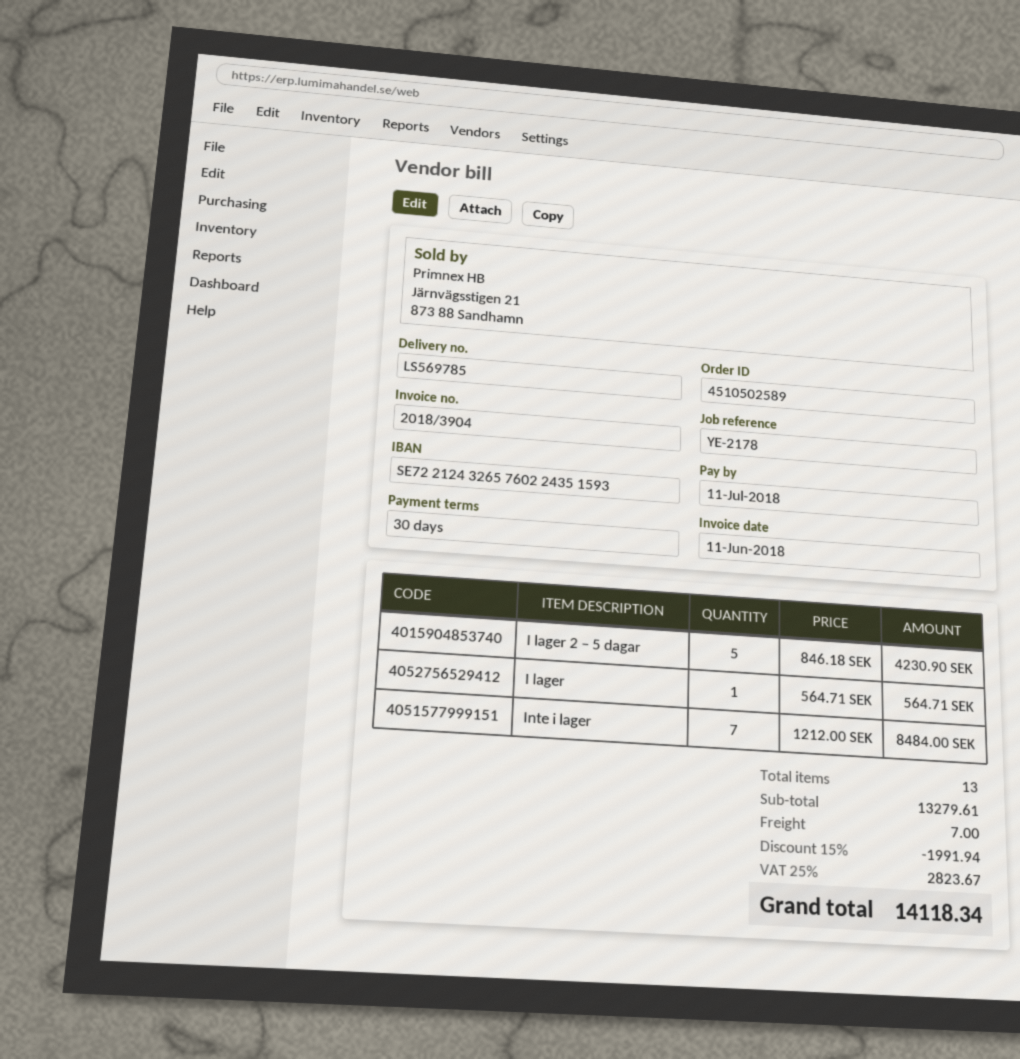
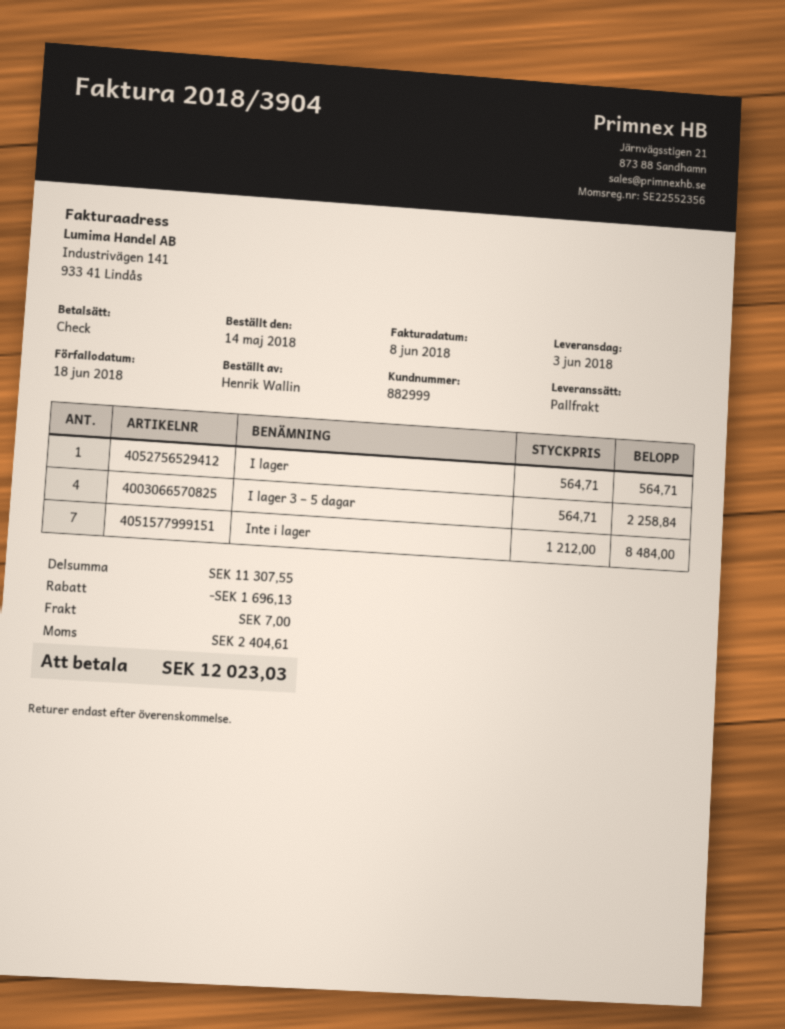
invoice date: 2018-06-11 -> 2018-06-08
due date: 2018-07-11 -> 2018-06-18
I lager 2 – 5 dagar: 5 x 846.18 = 4230.90 -> none
I lager 3 – 5 dagar: none -> 4 x 564.71 = 2258.84
subtotal: 13279.61 -> 11307.55
discount: 1991.94 -> 1696.13
tax: 2823.67 -> 2404.61
total: 14118.34 -> 12023.03

